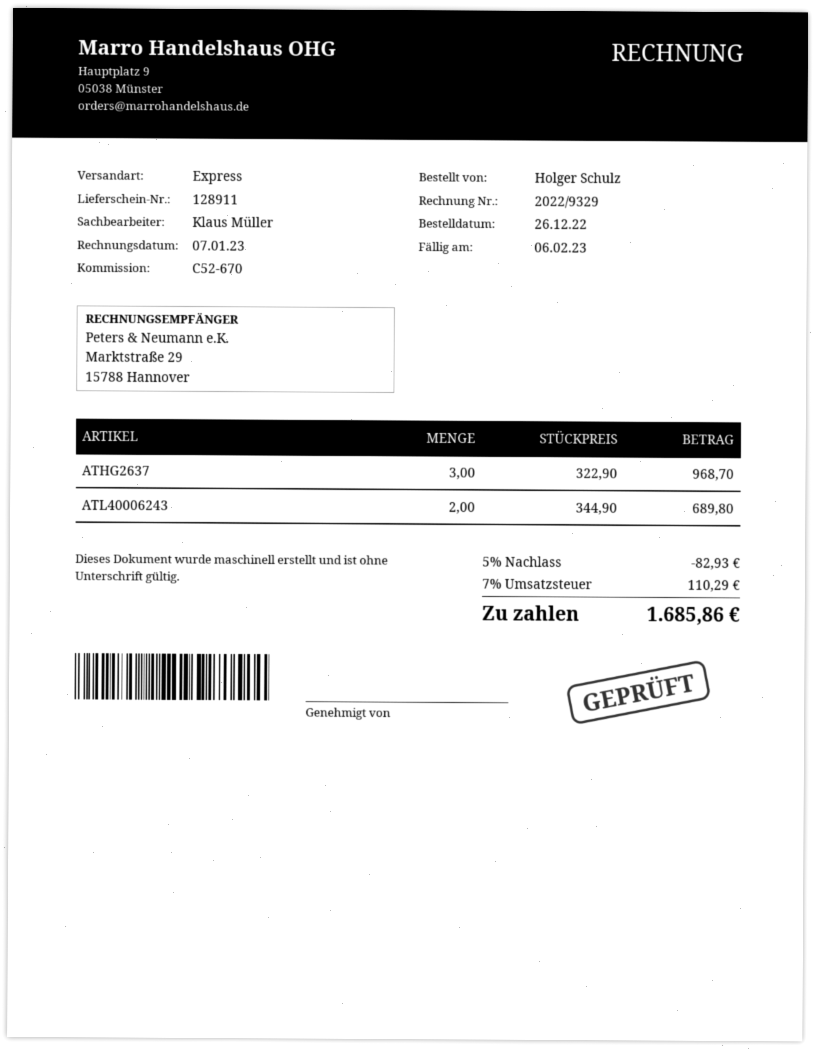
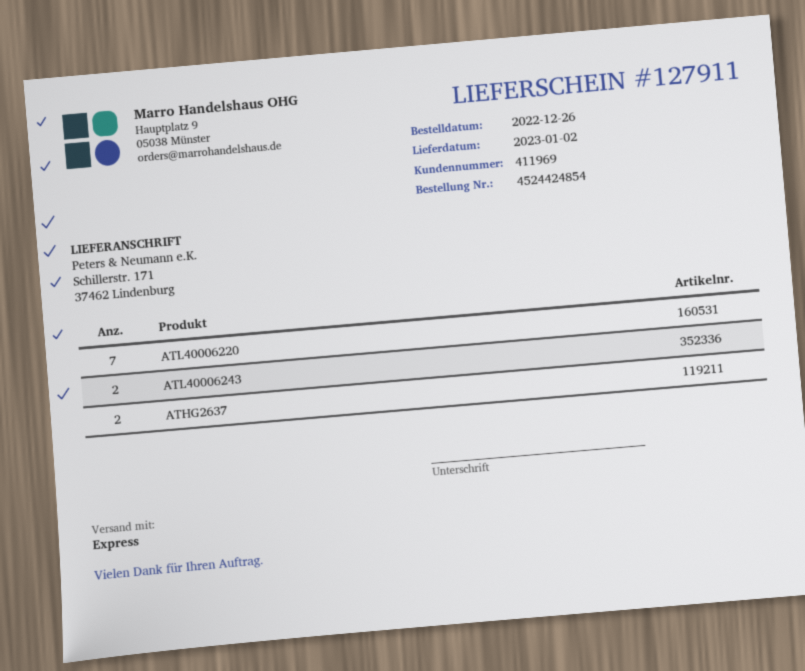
delivery note number: 128911 -> 127911
ATHG2637: 3 -> 2
ATL40006220: none -> 7

